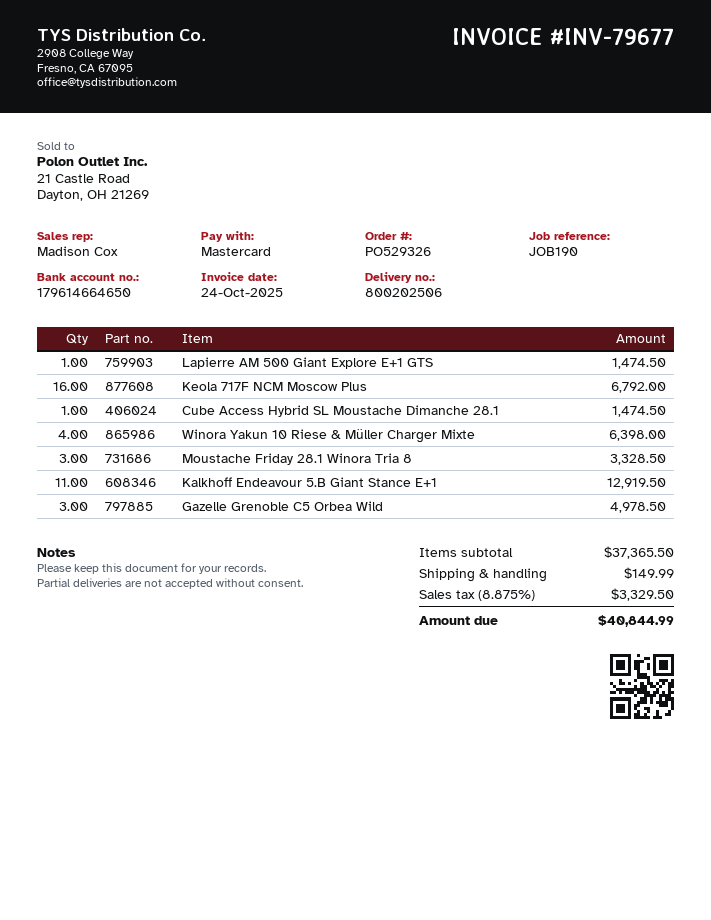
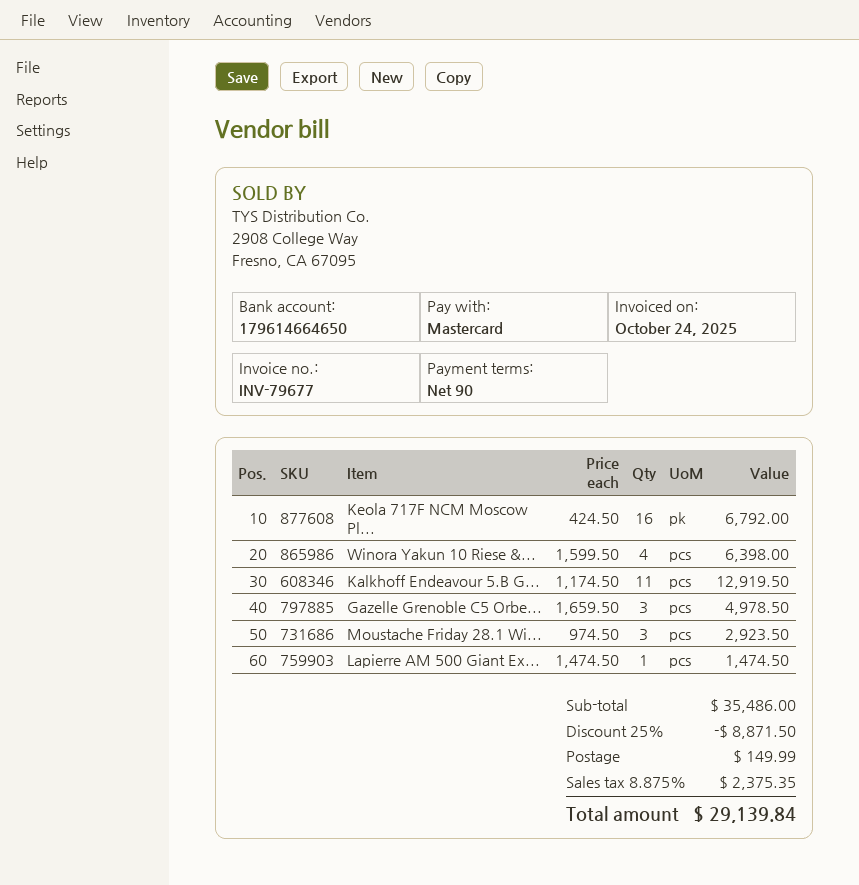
Cube Access Hybrid SL Moustache Dimanche 28.1: 1 for 1474.50 -> none
Moustache Friday 28.1 Winora Tria 8: 3 for 3328.50 -> 3 for 2923.50
subtotal: 37365.50 -> 35486.00
discount: none -> 25% = 8871.50
tax: 8.875% = 3329.50 -> 8.875% = 2375.35
total: 40844.99 -> 29139.84

